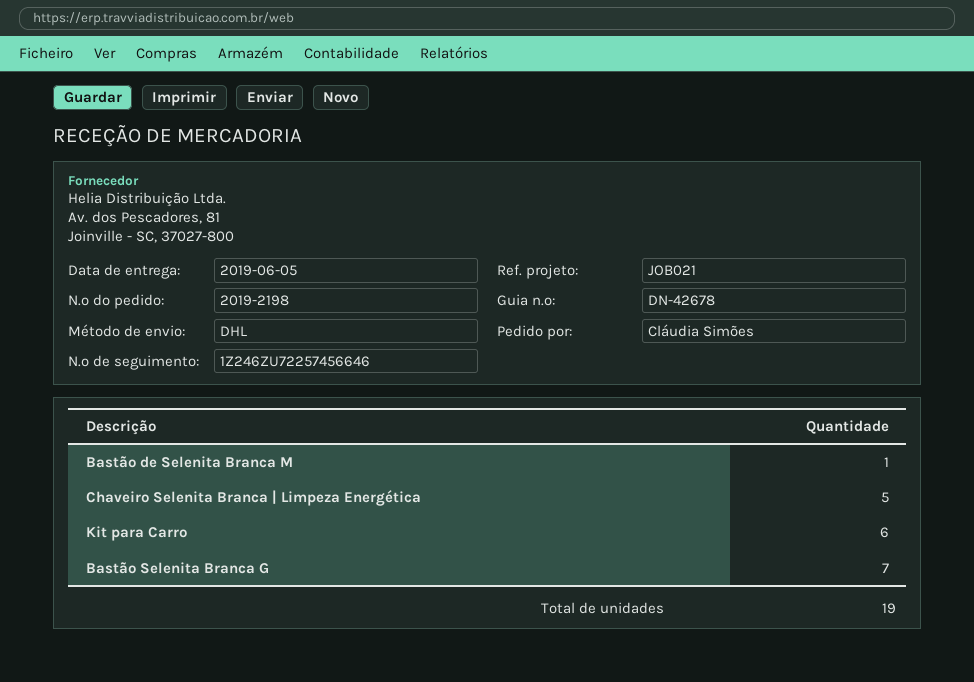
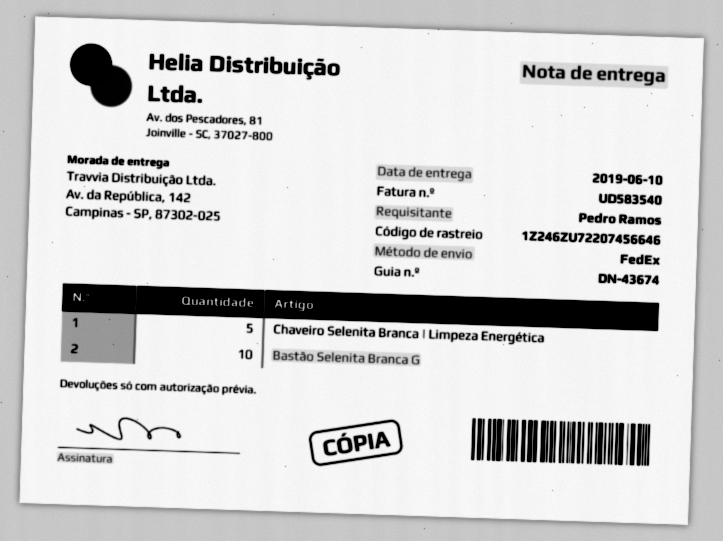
delivery note number: DN-42678 -> DN-43674
delivery date: 2019-06-05 -> 2019-06-10
ordered by: Cláudia Simões -> Pedro Ramos
shipping method: DHL -> FedEx
tracking number: 1Z246ZU72257456646 -> 1Z246ZU72207456646
Bastão de Selenita Branca M: 1 -> none
Kit para Carro: 6 -> none
Bastão Selenita Branca G: 7 -> 10

